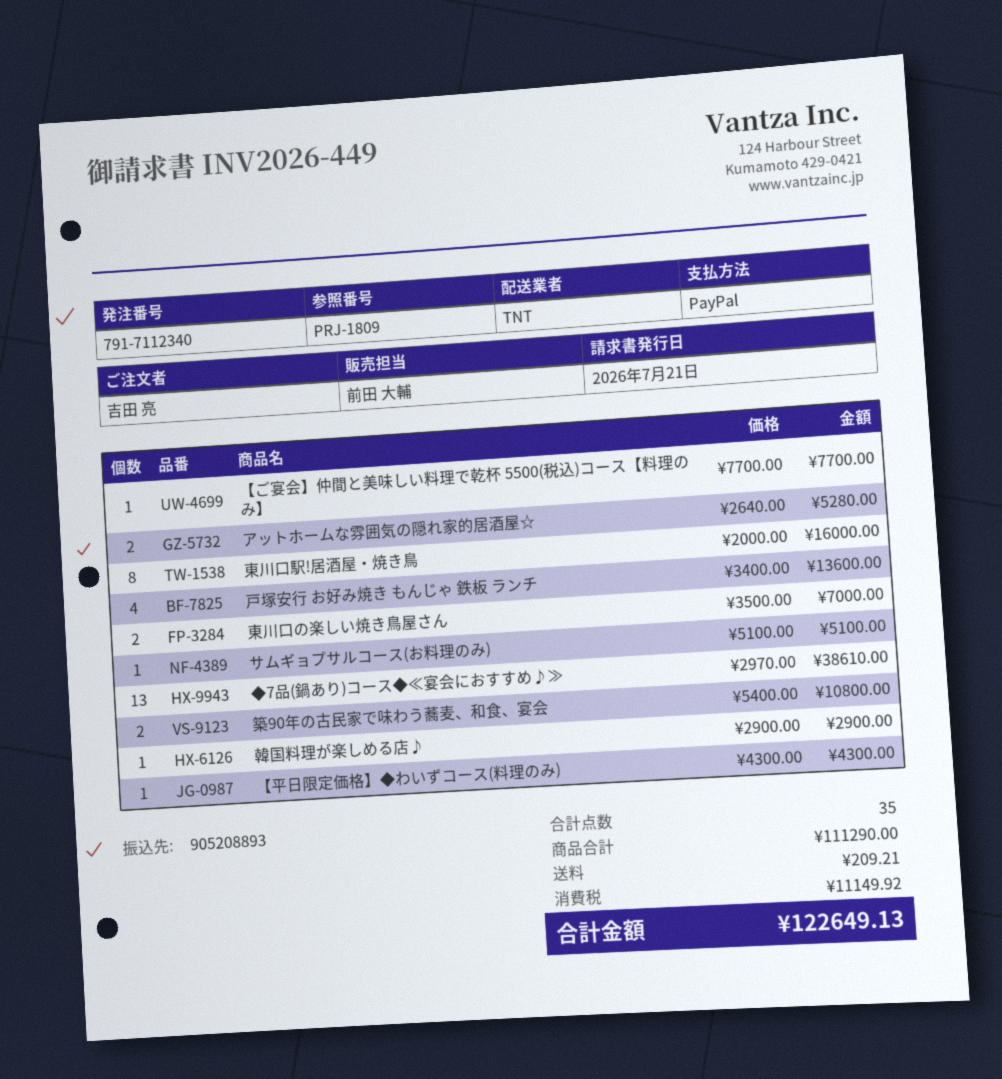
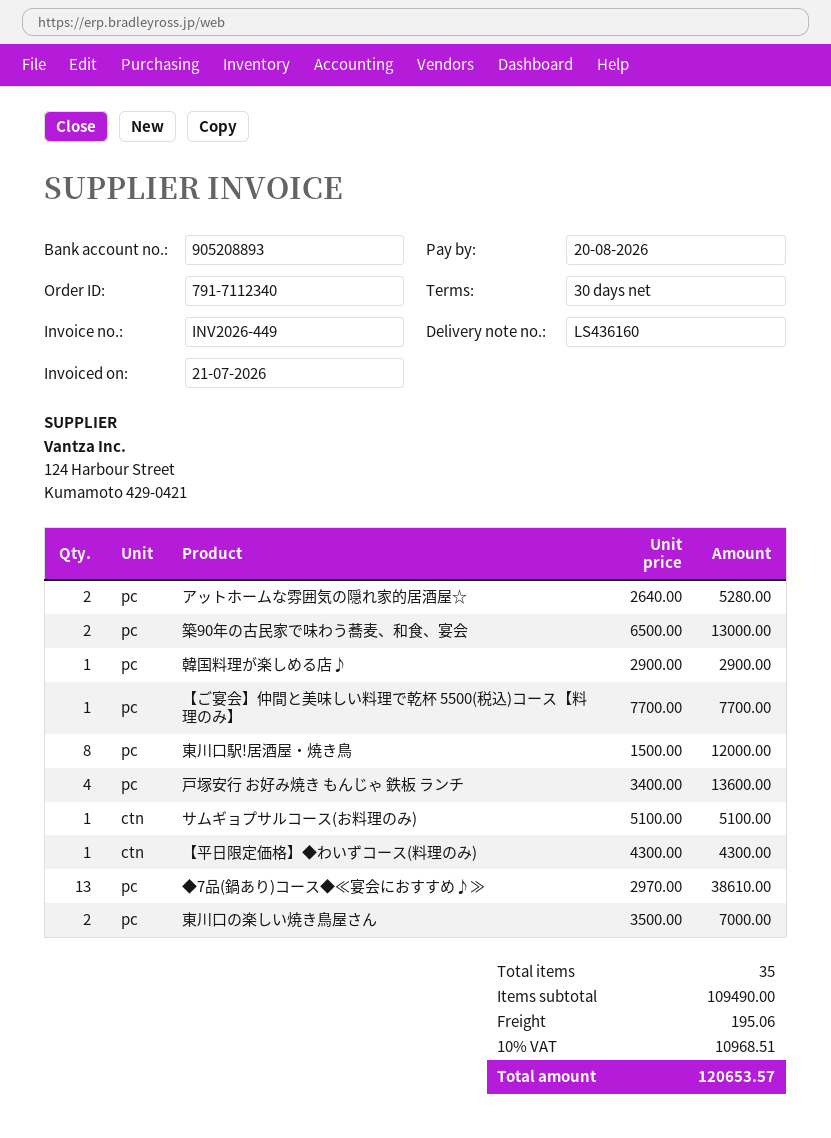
東川口駅!居酒屋・焼き鳥: 8 x 2000.00 = 16000.00 -> 8 x 1500.00 = 12000.00
築90年の古民家で味わう蕎麦、和食、宴会: 2 x 5400.00 = 10800.00 -> 2 x 6500.00 = 13000.00
subtotal: 111290.00 -> 109490.00
shipping: 209.21 -> 195.06
tax: 11149.92 -> 10968.51
total: 122649.13 -> 120653.57

